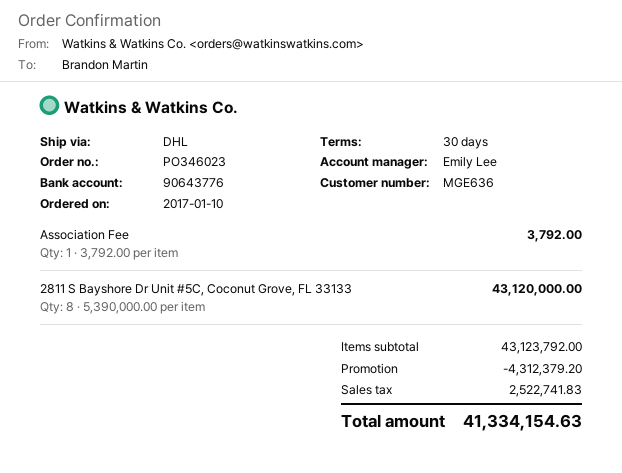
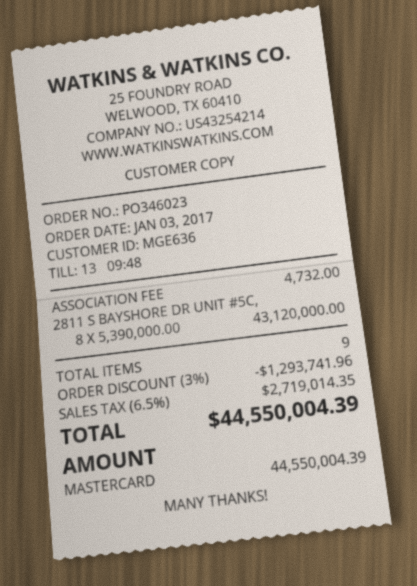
order date: 2017-01-10 -> 2017-01-03
Association Fee: 1 x 3792.00 = 3792.00 -> 1 x 4732.00 = 4732.00
discount: 4312379.20 -> 1293741.96
tax: 2522741.83 -> 2719014.35
total: 41334154.63 -> 44550004.39

